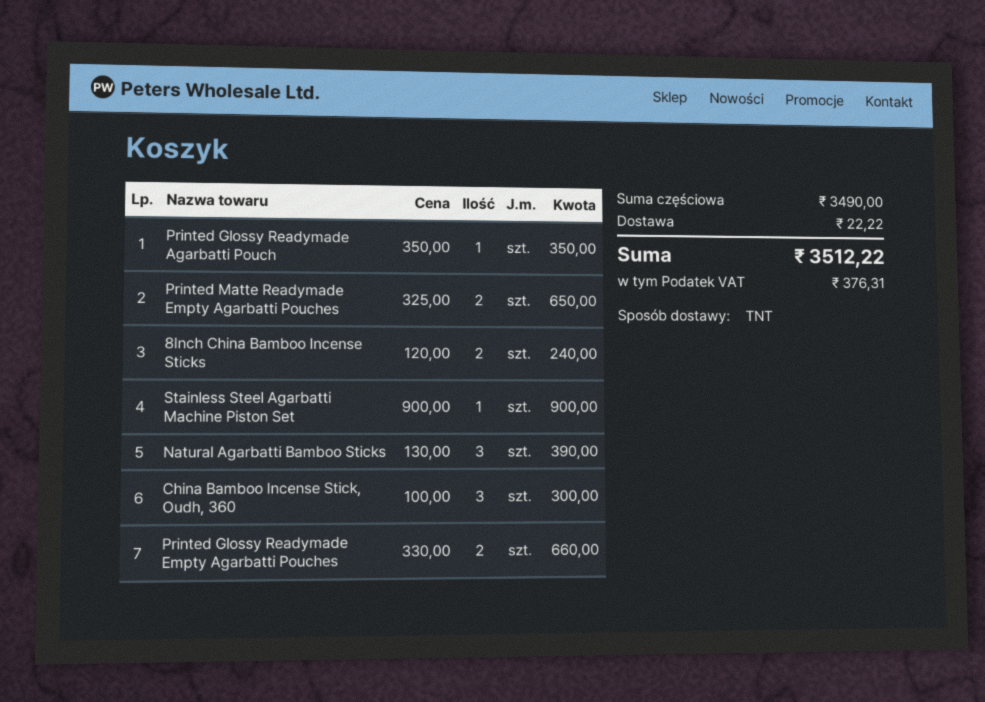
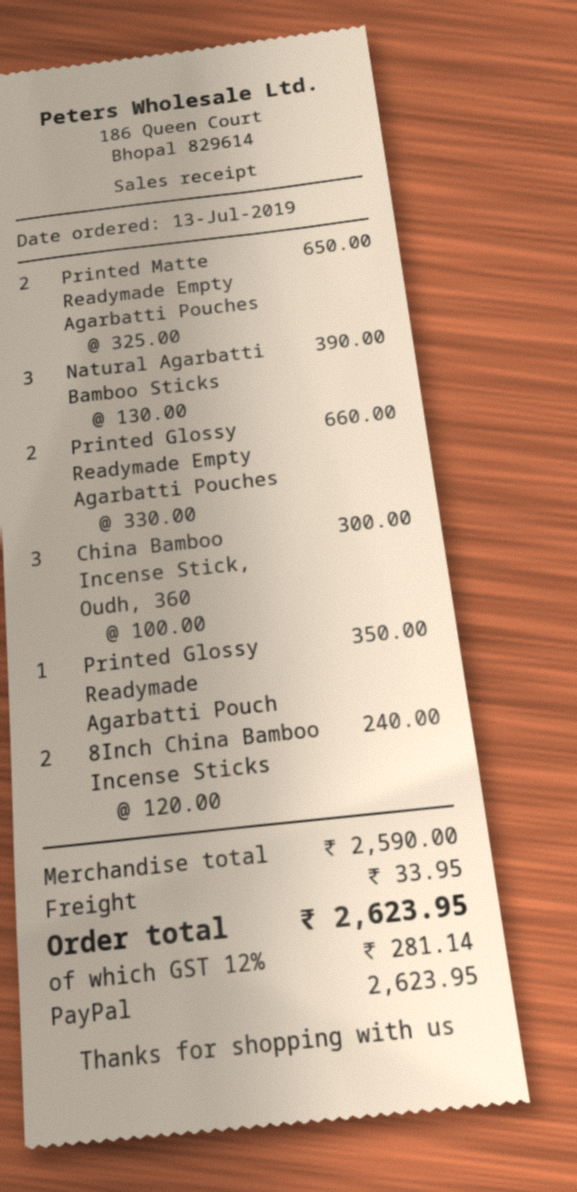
Stainless Steel Agarbatti Machine Piston Set: 1 x 900.00 = 900.00 -> none
subtotal: 3490.00 -> 2590.00
shipping: 22.22 -> 33.95
tax: 376.31 -> 281.14
total: 3512.22 -> 2623.95

